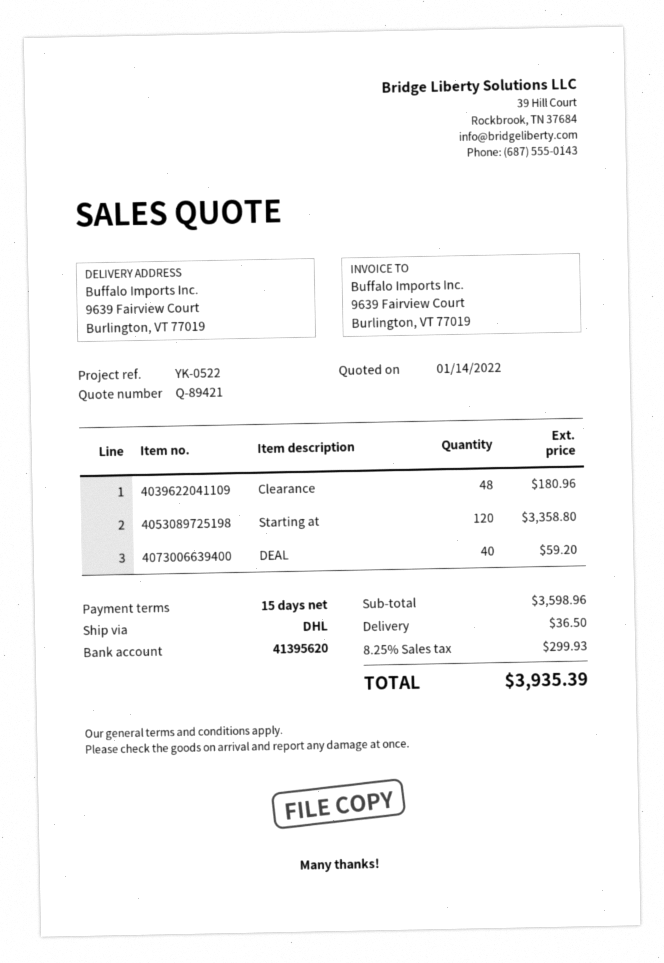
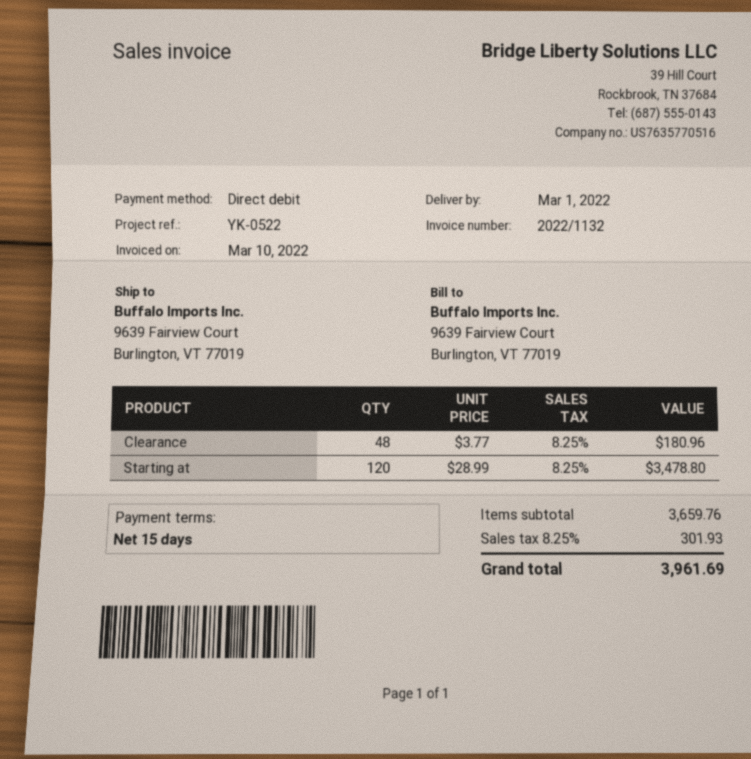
Starting at: 120 for 3358.80 -> 120 for 3478.80
DEAL: 40 for 59.20 -> none
subtotal: 3598.96 -> 3659.76
shipping: 36.50 -> none
tax: 8.25% = 299.93 -> 8.25% = 301.93
total: 3935.39 -> 3961.69

